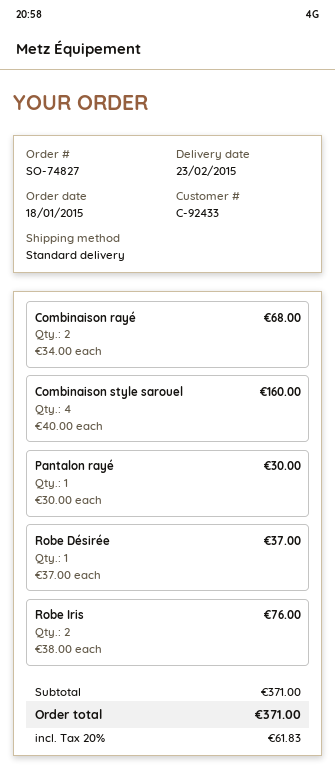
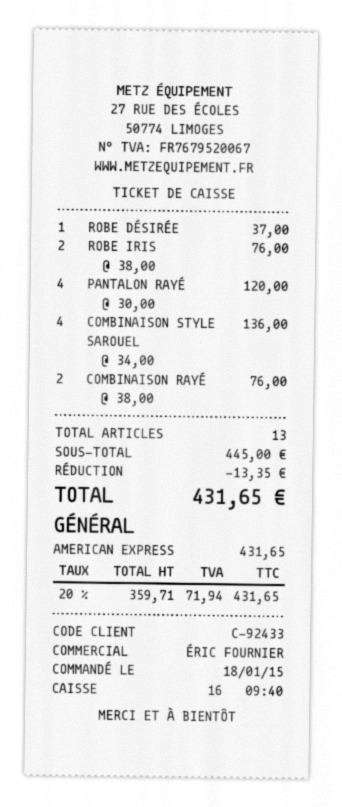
Combinaison rayé: 2 x 34.00 = 68.00 -> 2 x 38.00 = 76.00
Combinaison style sarouel: 4 x 40.00 = 160.00 -> 4 x 34.00 = 136.00
Pantalon rayé: 1 x 30.00 = 30.00 -> 4 x 30.00 = 120.00
subtotal: 371.00 -> 445.00
discount: none -> 13.35
tax: 20% = 61.83 -> 20% = 71.94
total: 371.00 -> 431.65

